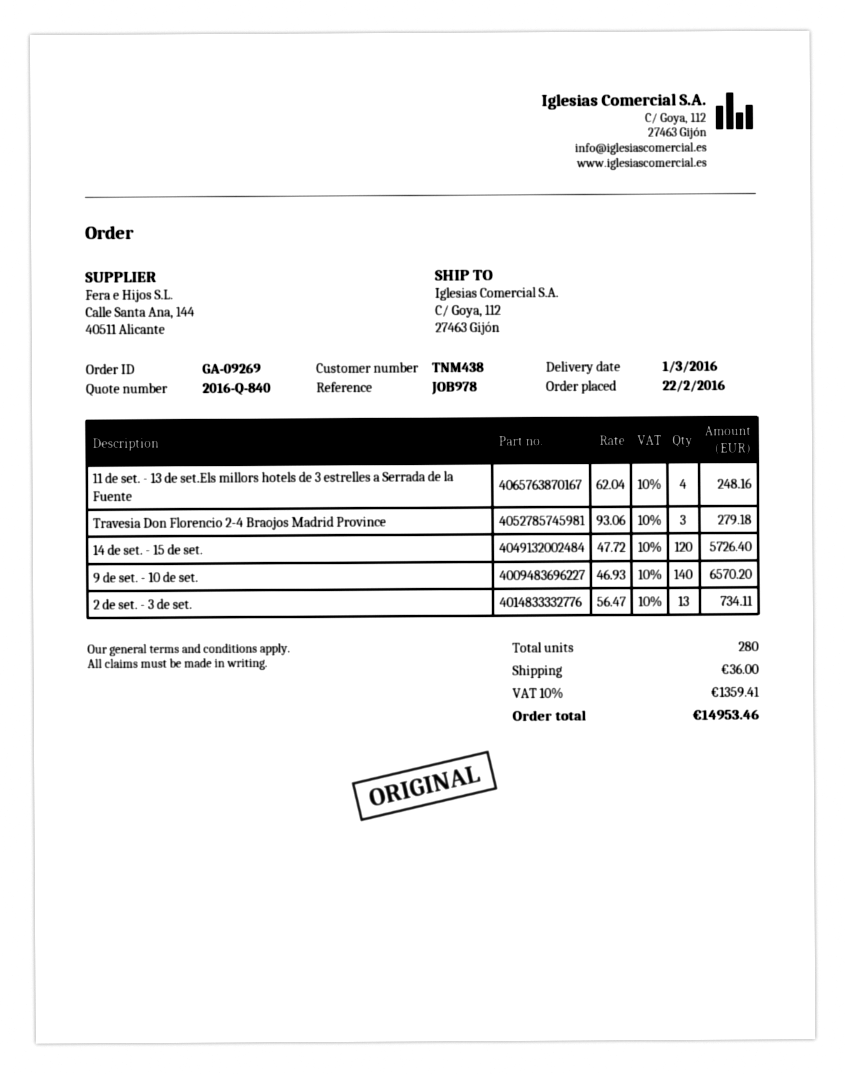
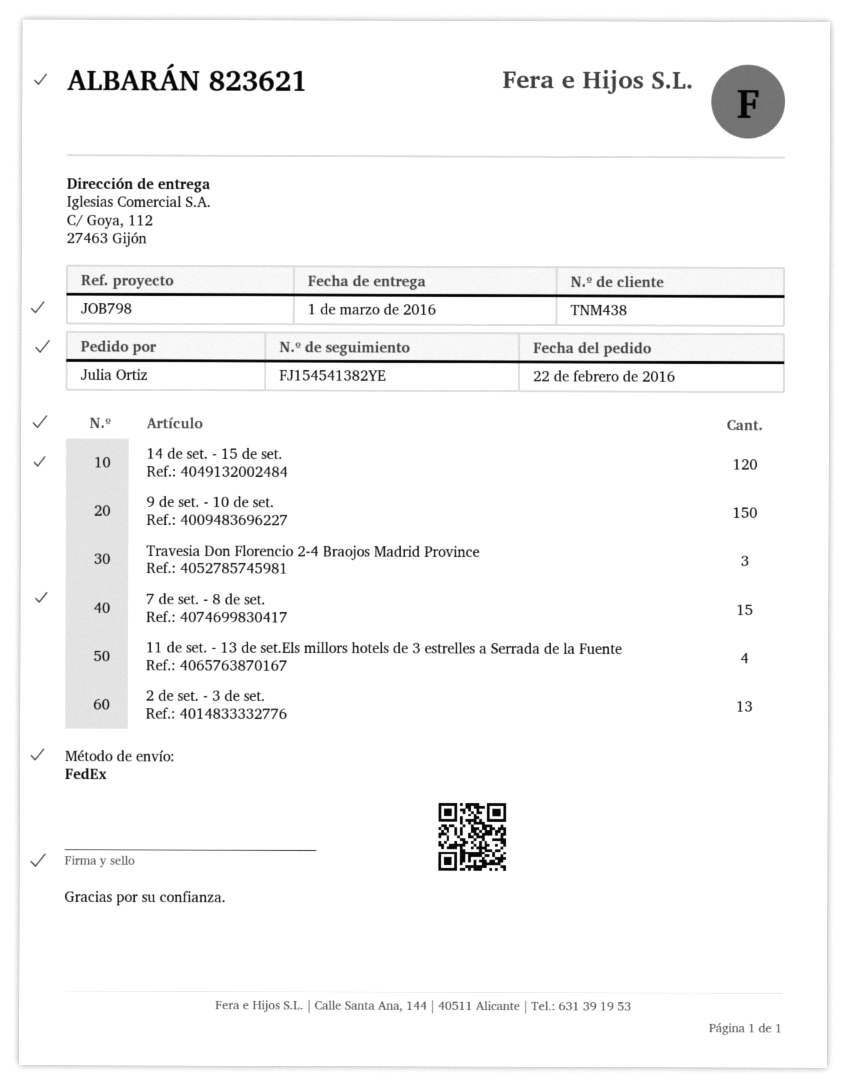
reference: JOB978 -> JOB798
9 de set. - 10 de set.: 140 -> 150
7 de set. - 8 de set.: none -> 15

